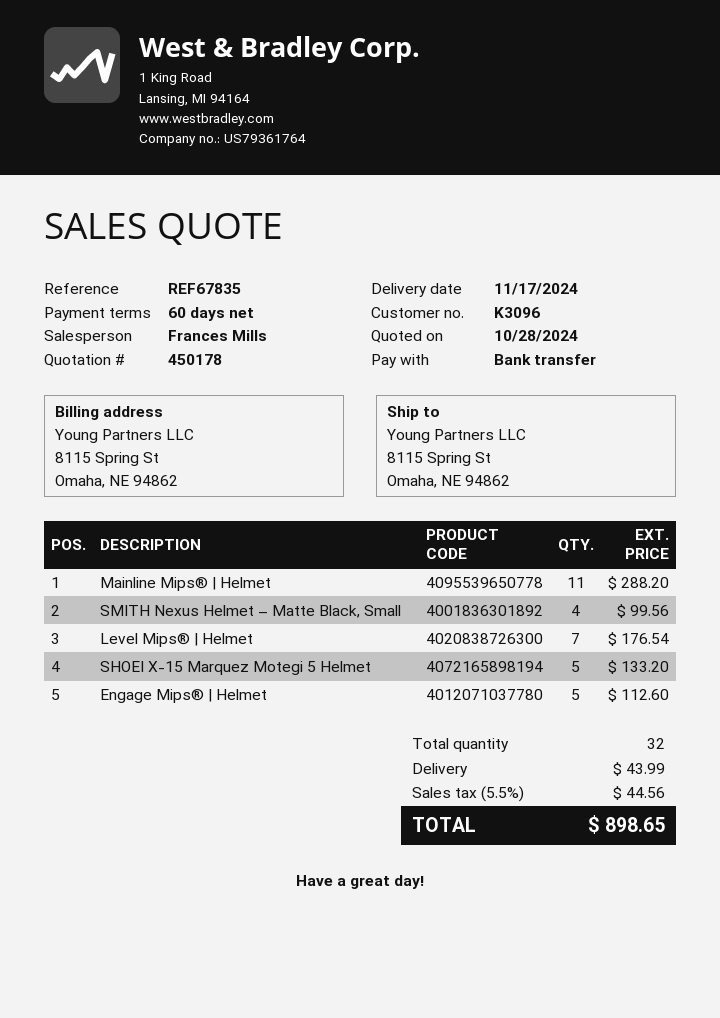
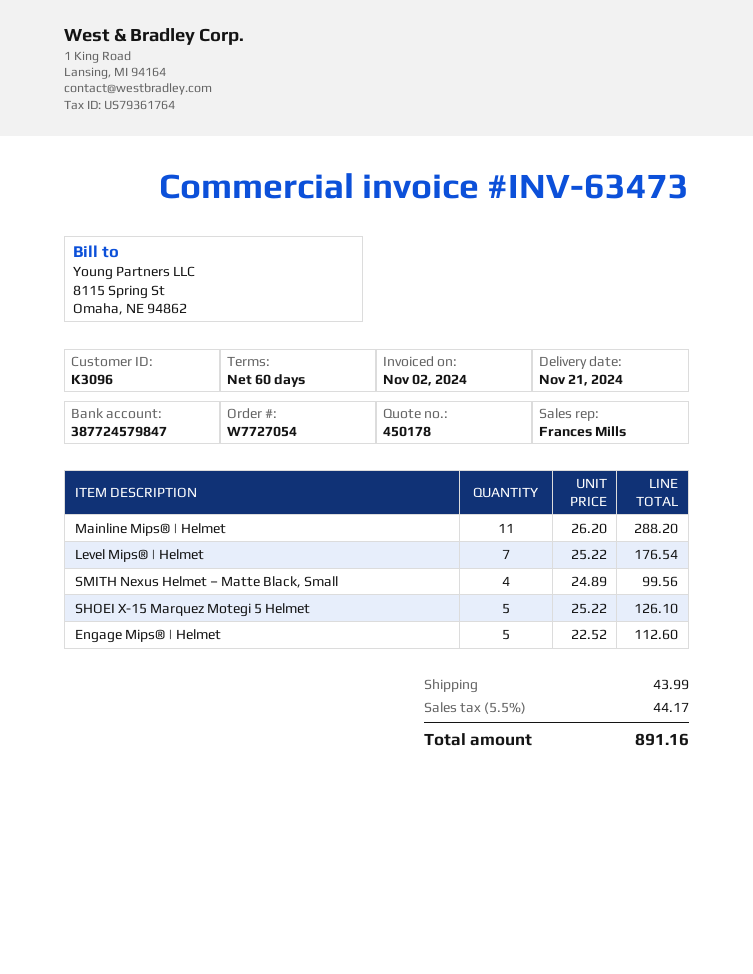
delivery date: 2024-11-17 -> 2024-11-21
SHOEI X-15 Marquez Motegi 5 Helmet: 5 for 133.20 -> 5 for 126.10
tax: 5.5% = 44.56 -> 5.5% = 44.17
total: 898.65 -> 891.16

